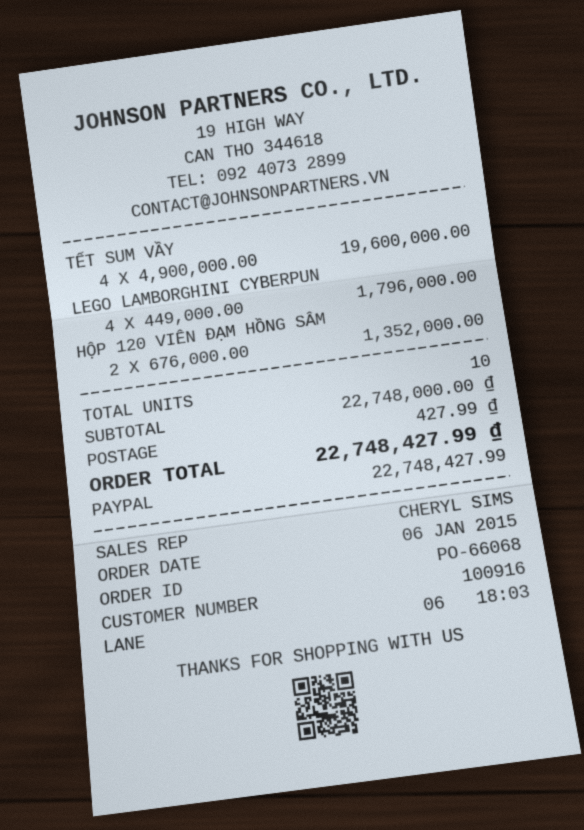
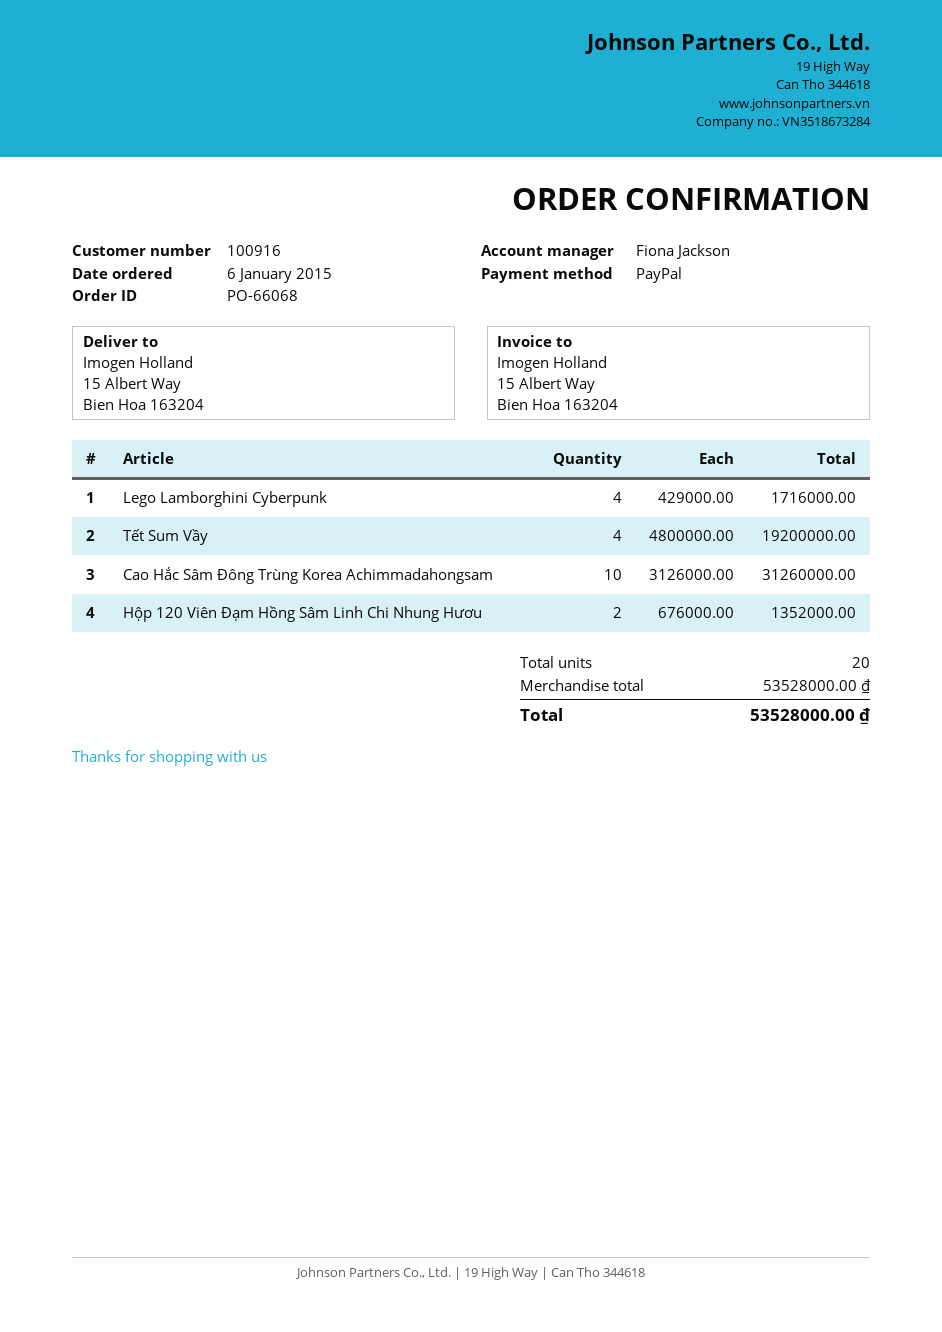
sales rep: CHERYL SIMS -> Fiona Jackson
TẾT SUM VẦY: 4 x 4900000.00 = 19600000.00 -> 4 x 4800000.00 = 19200000.00
LEGO LAMBORGHINI CYBERPUN: 4 x 449000.00 = 1796000.00 -> 4 x 429000.00 = 1716000.00
Cao Hắc Sâm Đông Trùng Korea Achimmadahongsam: none -> 10 x 3126000.00 = 31260000.00
total quantity: 10 -> 20
subtotal: 22748000.00 -> 53528000.00
shipping: 427.99 -> none
total: 22748427.99 -> 53528000.00

